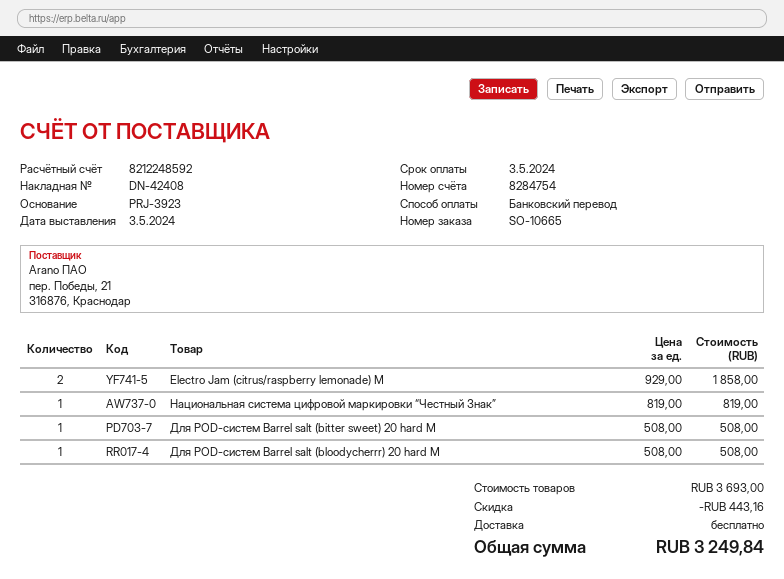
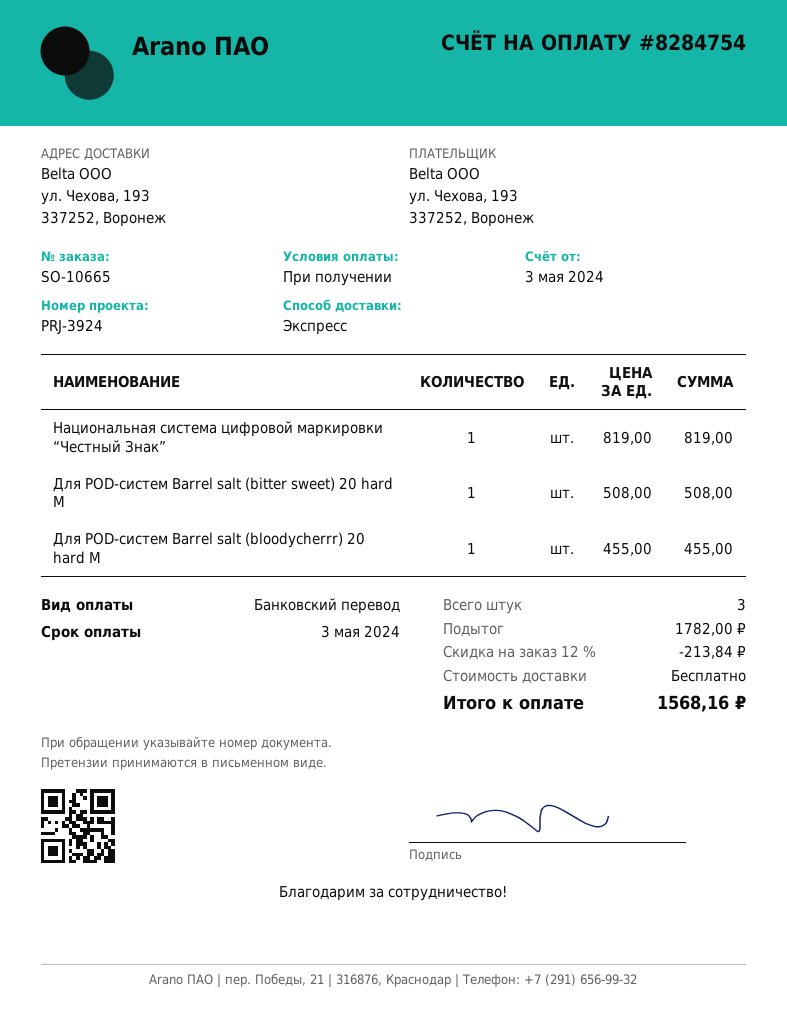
reference: PRJ-3923 -> PRJ-3924
Electro Jam (citrus/raspberry lemonade) M: 2 x 929.00 = 1858.00 -> none
Для POD-систем Barrel salt (bloodycherrr) 20 hard M: 1 x 508.00 = 508.00 -> 1 x 455.00 = 455.00
subtotal: 3693.00 -> 1782.00
discount: 443.16 -> 213.84
total: 3249.84 -> 1568.16

